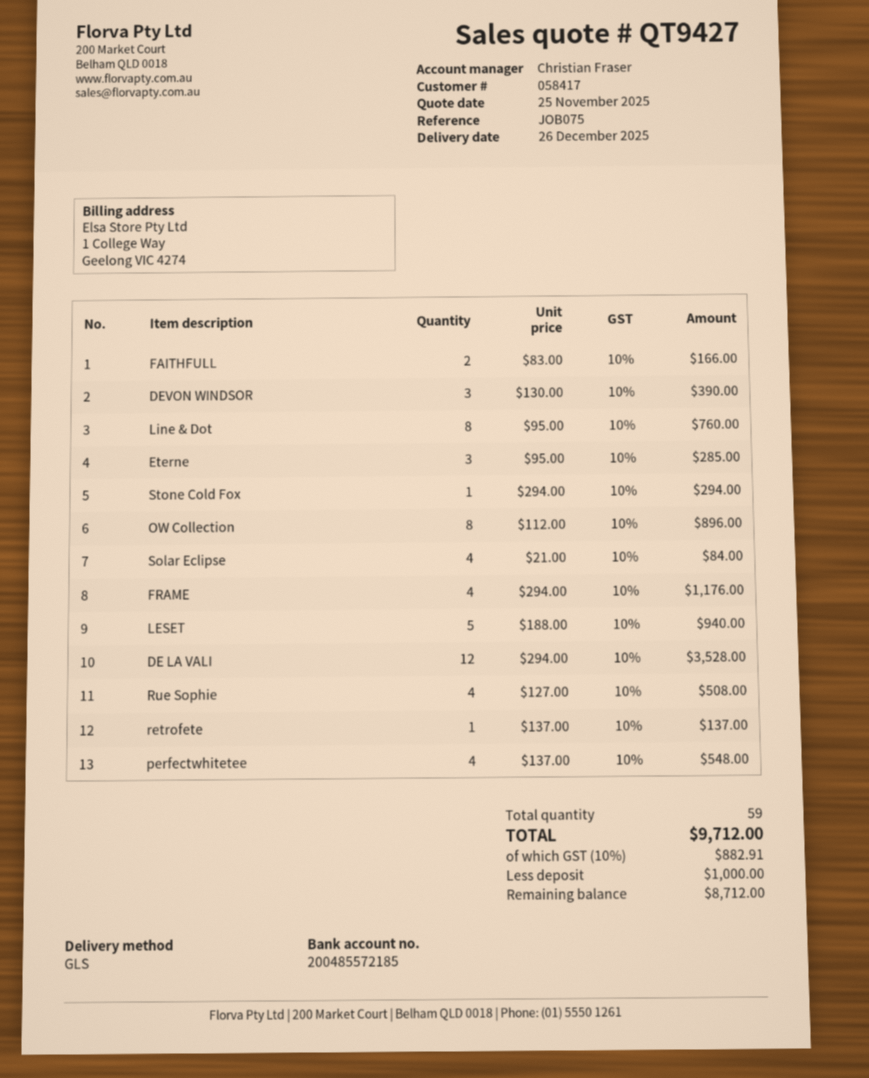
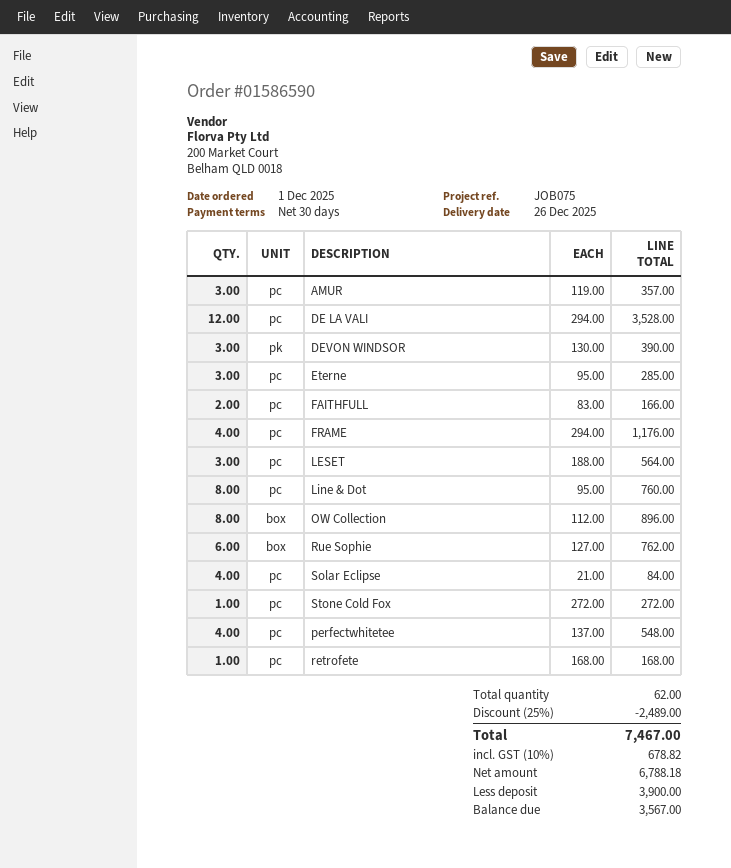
Stone Cold Fox: 1 x 294.00 = 294.00 -> 1 x 272.00 = 272.00
LESET: 5 x 188.00 = 940.00 -> 3 x 188.00 = 564.00
Rue Sophie: 4 x 127.00 = 508.00 -> 6 x 127.00 = 762.00
retrofete: 1 x 137.00 = 137.00 -> 1 x 168.00 = 168.00
AMUR: none -> 3 x 119.00 = 357.00
total quantity: 59 -> 62
discount: none -> 25% = 2489.00
tax: 10% = 882.91 -> 10% = 678.82
total: 9712.00 -> 7467.00
deposit: 1000.00 -> 3900.00
balance: 8712.00 -> 3567.00

